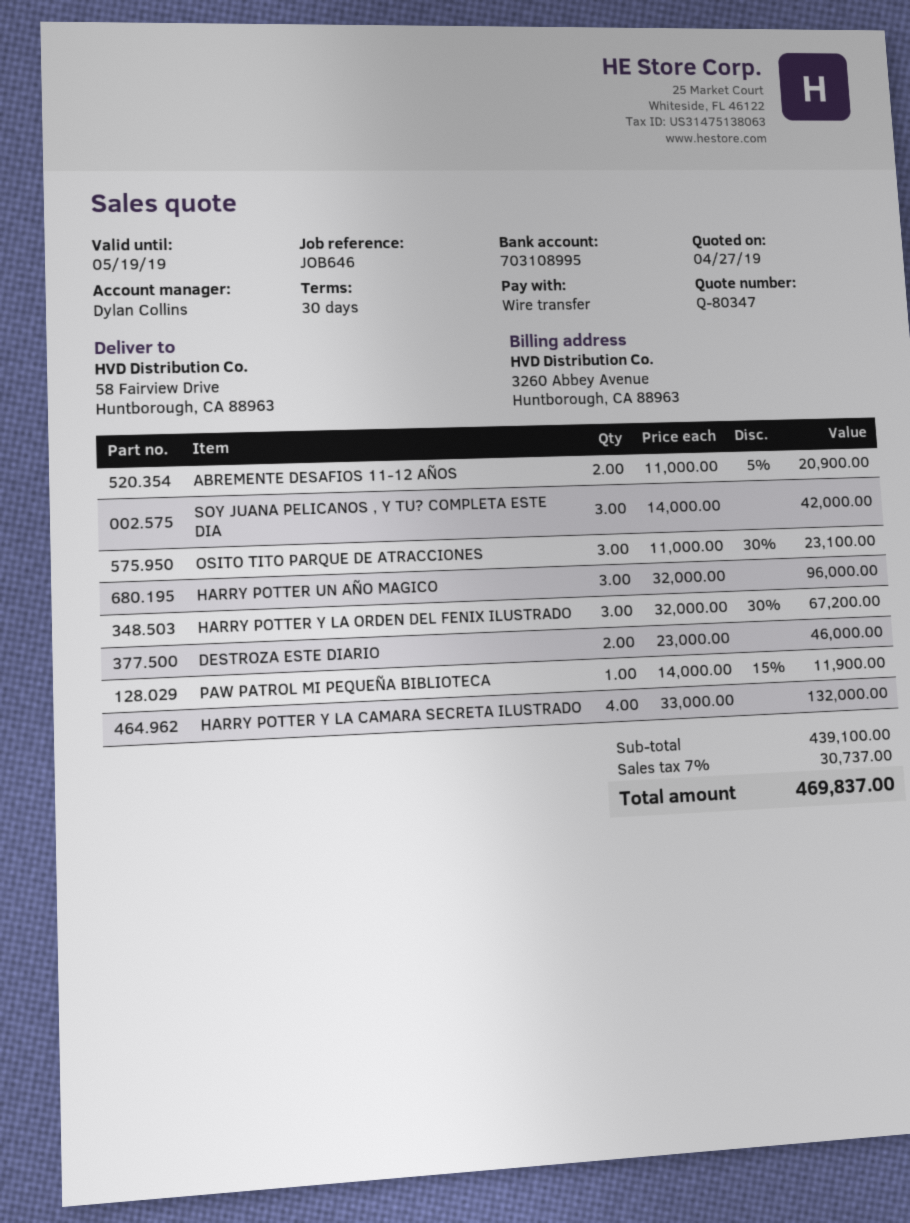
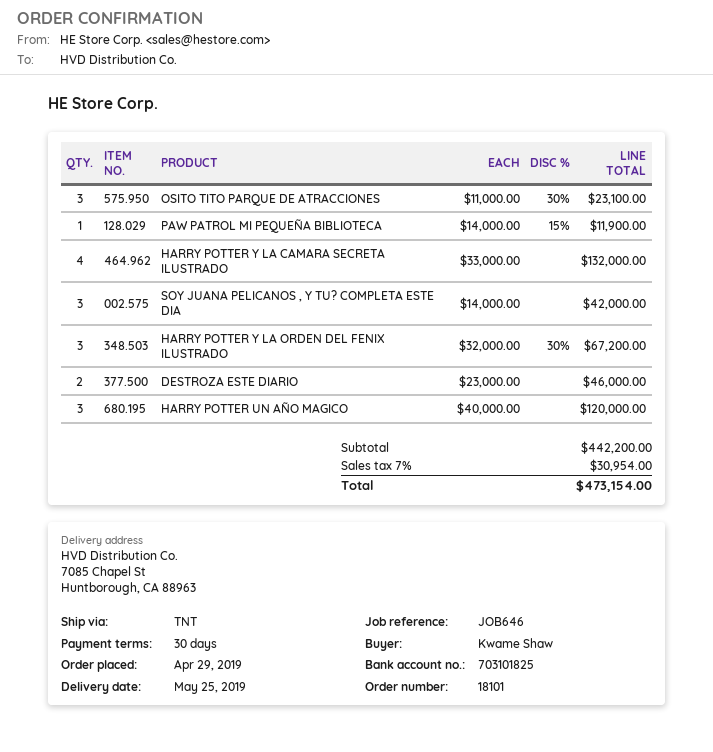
bank account: 703108995 -> 703101825
ship to: 58 Fairview Drive, Huntborough, CA 88963 -> 7085 Chapel St, Huntborough, CA 88963
ABREMENTE DESAFIOS 11-12 AÑOS: 2 x 11000.00 - 5% = 20900.00 -> none
HARRY POTTER UN AÑO MAGICO: 3 x 32000.00 = 96000.00 -> 3 x 40000.00 = 120000.00
subtotal: 439100.00 -> 442200.00
tax: 7% = 30737.00 -> 7% = 30954.00
total: 469837.00 -> 473154.00

